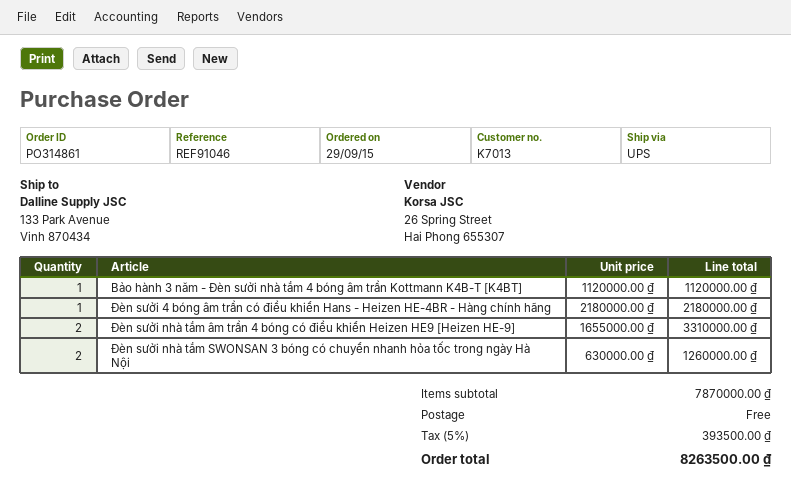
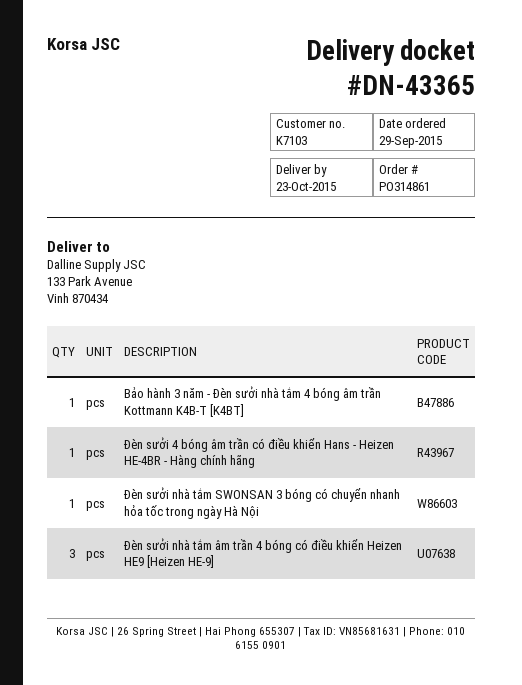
customer number: K7013 -> K7103
Đèn sưởi nhà tắm âm trần 4 bóng có điều khiển Heizen HE9 [Heizen HE-9]: 2 -> 3
Đèn sưởi nhà tắm SWONSAN 3 bóng có chuyển nhanh hỏa tốc trong ngày Hà Nội: 2 -> 1

